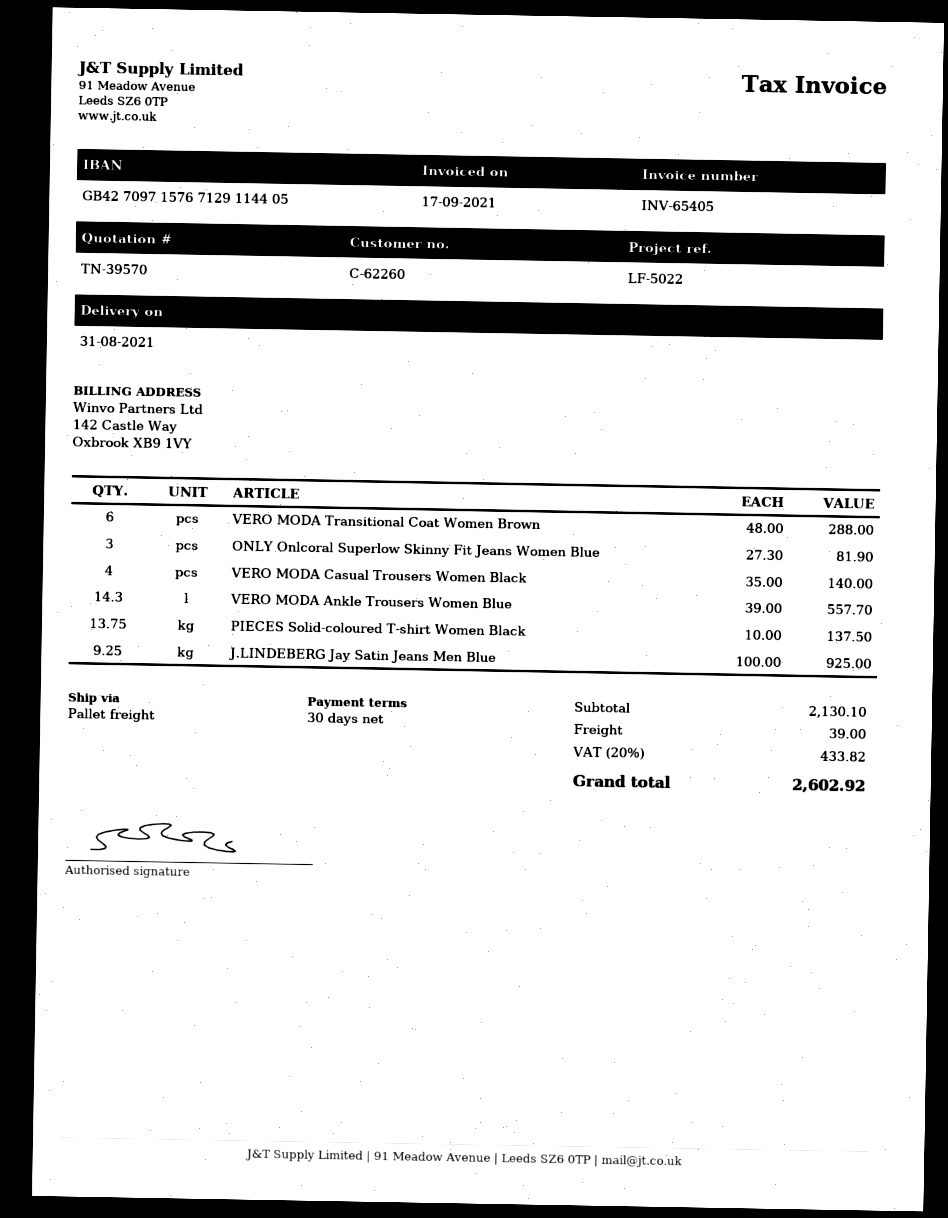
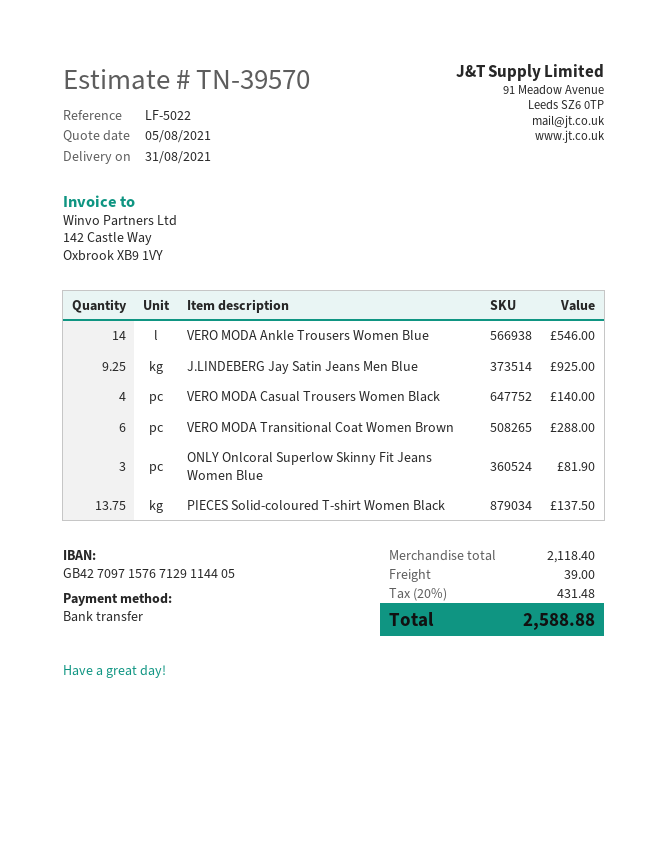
VERO MODA Ankle Trousers Women Blue: 14.3 for 557.70 -> 14 for 546.00
subtotal: 2130.10 -> 2118.40
tax: 20% = 433.82 -> 20% = 431.48
total: 2602.92 -> 2588.88

